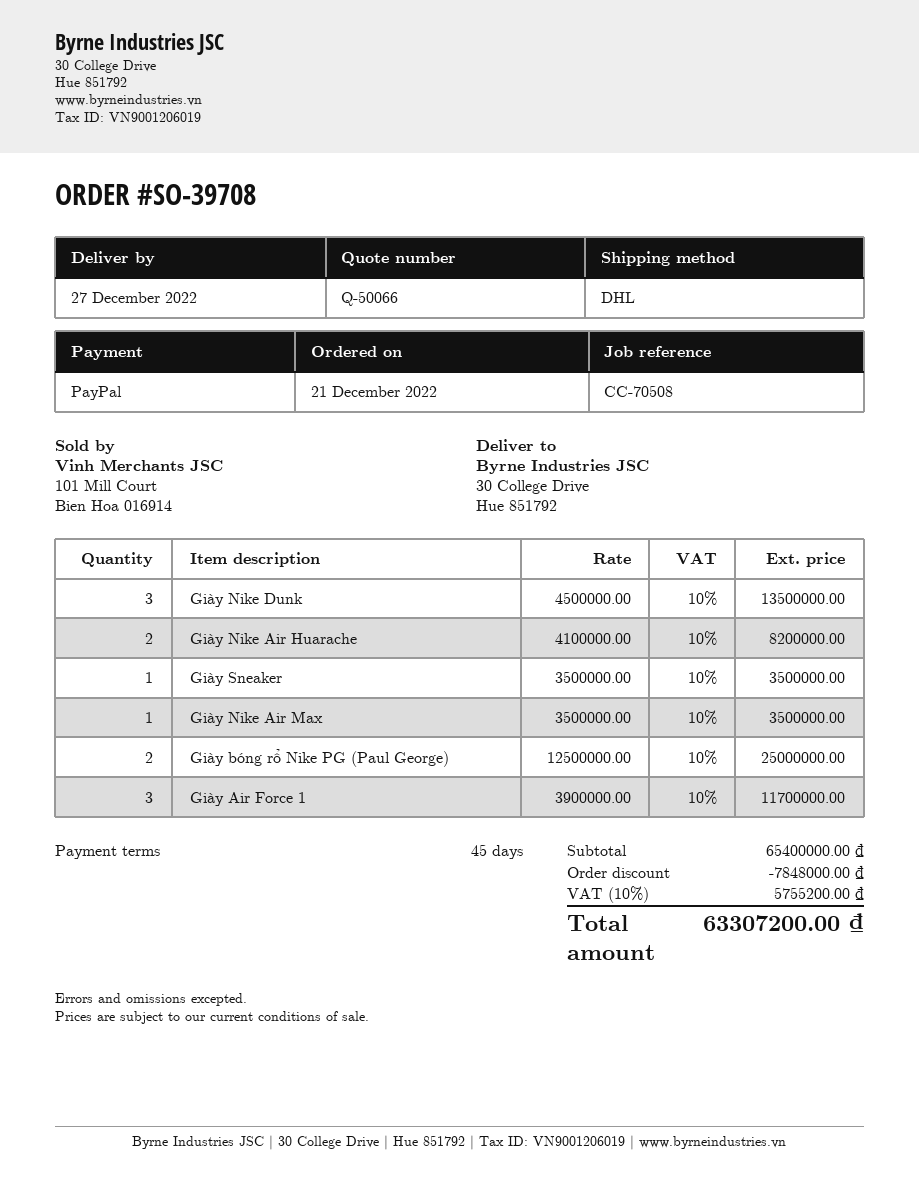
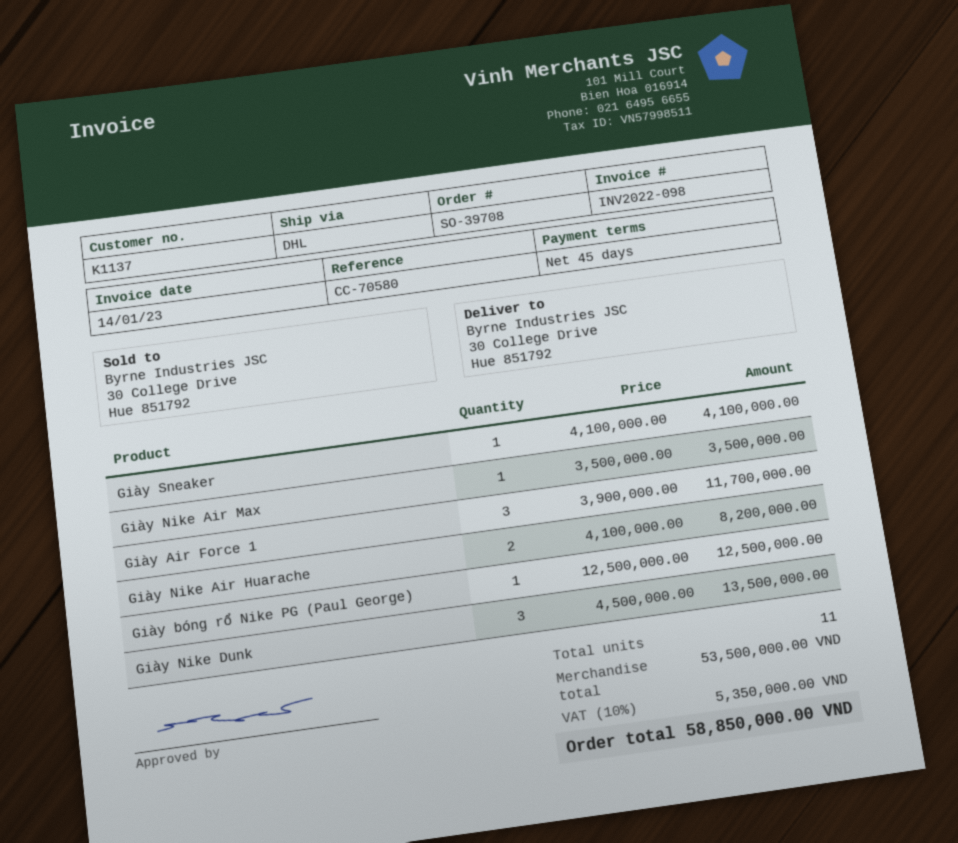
reference: CC-70508 -> CC-70580
Giày Sneaker: 1 x 3500000.00 = 3500000.00 -> 1 x 4100000.00 = 4100000.00
Giày bóng rổ Nike PG (Paul George): 2 x 12500000.00 = 25000000.00 -> 1 x 12500000.00 = 12500000.00
subtotal: 65400000.00 -> 53500000.00
discount: 7848000.00 -> none
tax: 10% = 5755200.00 -> 10% = 5350000.00
total: 63307200.00 -> 58850000.00

